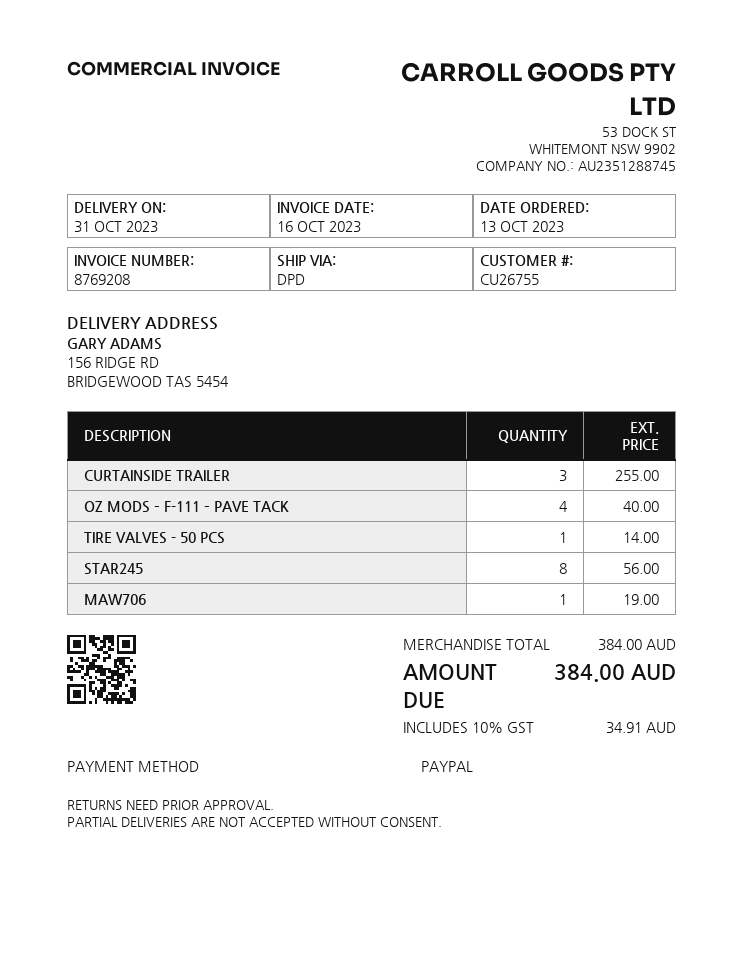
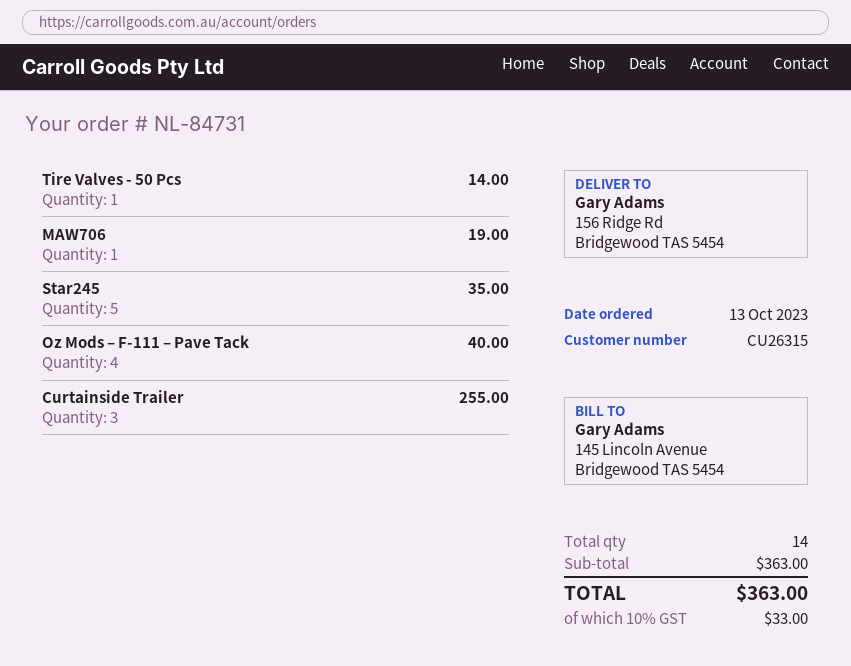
customer number: CU26755 -> CU26315
STAR245: 8 for 56.00 -> 5 for 35.00
subtotal: 384.00 -> 363.00
tax: 10% = 34.91 -> 10% = 33.00
total: 384.00 -> 363.00

